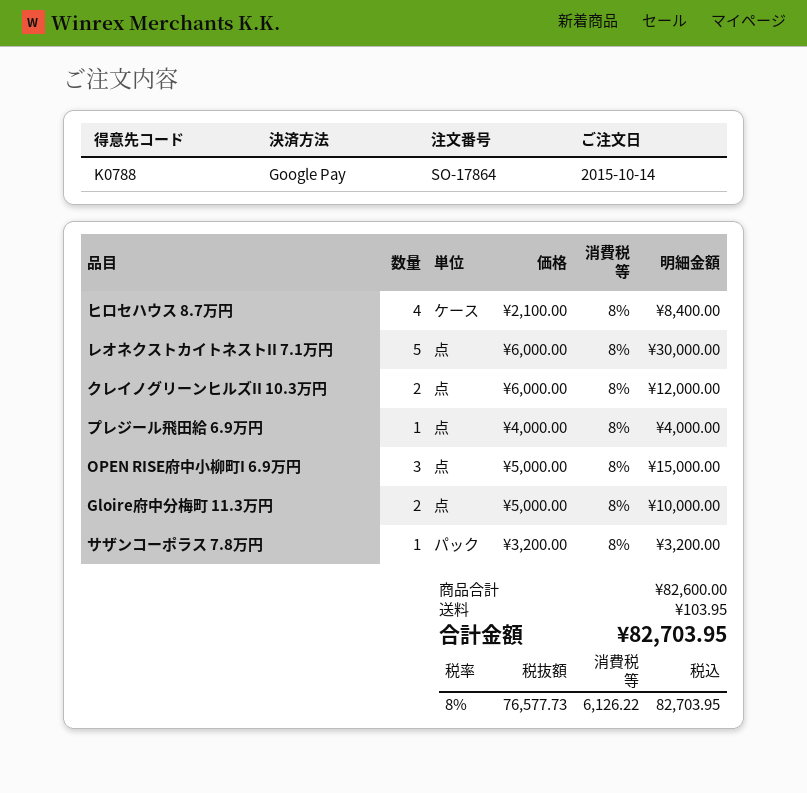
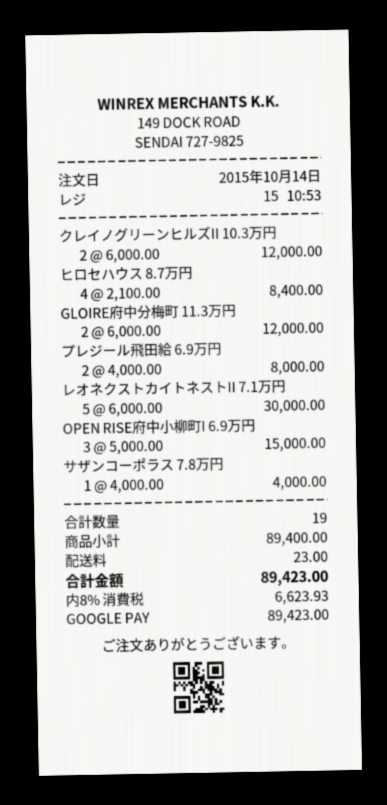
プレジール飛田給 6.9万円: 1 x 4000.00 = 4000.00 -> 2 x 4000.00 = 8000.00
Gloire府中分梅町 11.3万円: 2 x 5000.00 = 10000.00 -> 2 x 6000.00 = 12000.00
サザンコーポラス 7.8万円: 1 x 3200.00 = 3200.00 -> 1 x 4000.00 = 4000.00
subtotal: 82600.00 -> 89400.00
shipping: 103.95 -> 23.00
tax: 8% = 6126.22 -> 8% = 6623.93
total: 82703.95 -> 89423.00

